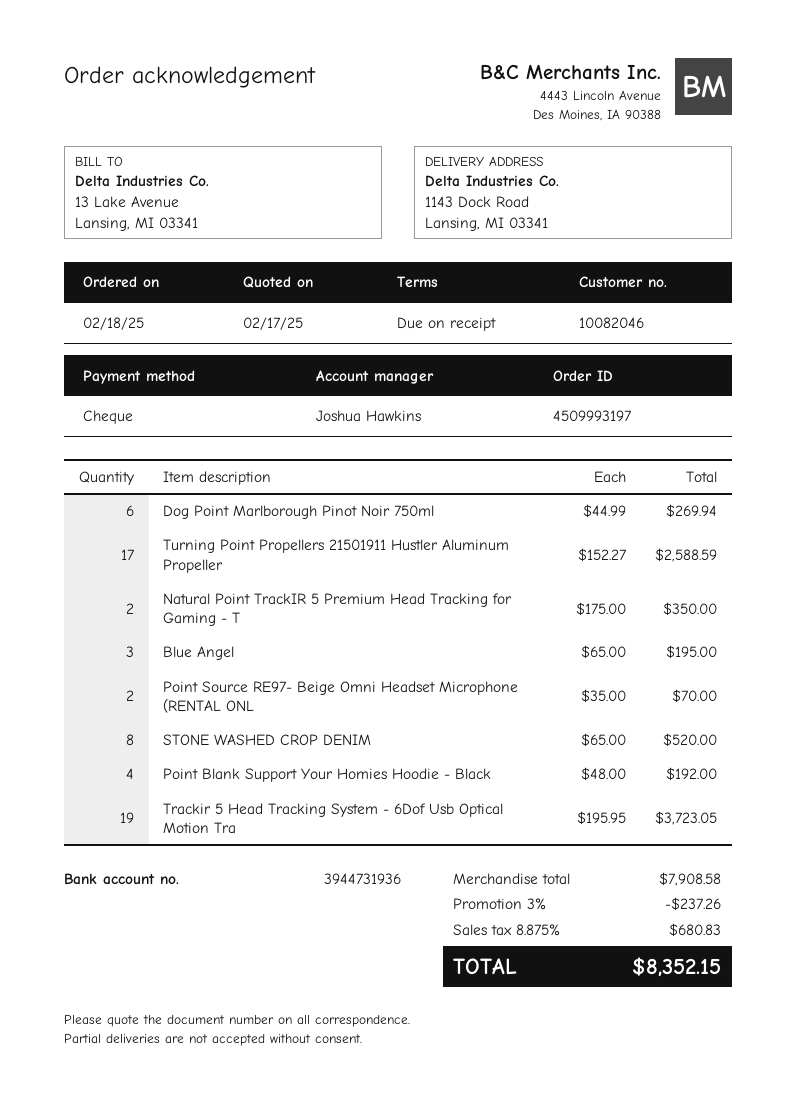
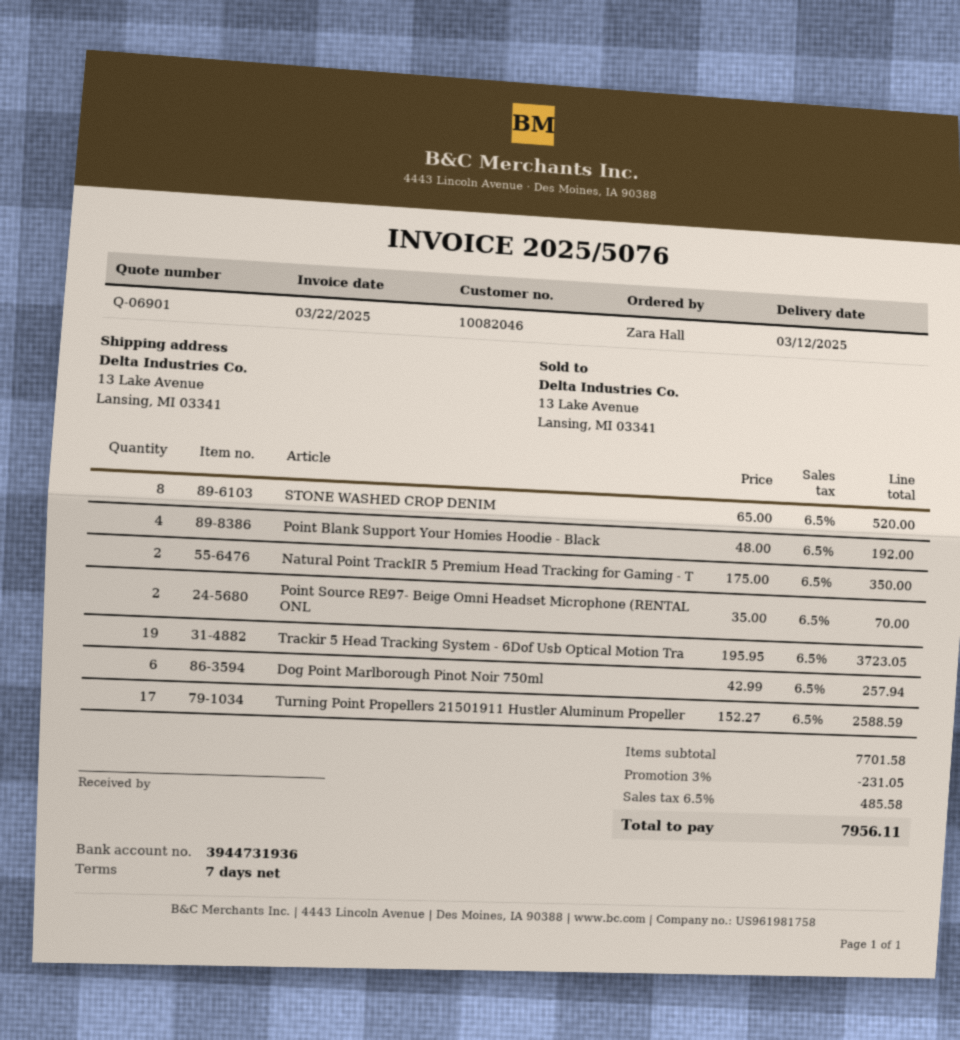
payment terms: on receipt -> 7 days
ship to: 1143 Dock Road, Lansing, MI 03341 -> 13 Lake Avenue, Lansing, MI 03341
Dog Point Marlborough Pinot Noir 750ml: 6 x 44.99 = 269.94 -> 6 x 42.99 = 257.94
Blue Angel: 3 x 65.00 = 195.00 -> none
subtotal: 7908.58 -> 7701.58
discount: 3% = 237.26 -> 3% = 231.05
tax: 8.875% = 680.83 -> 6.5% = 485.58
total: 8352.15 -> 7956.11

